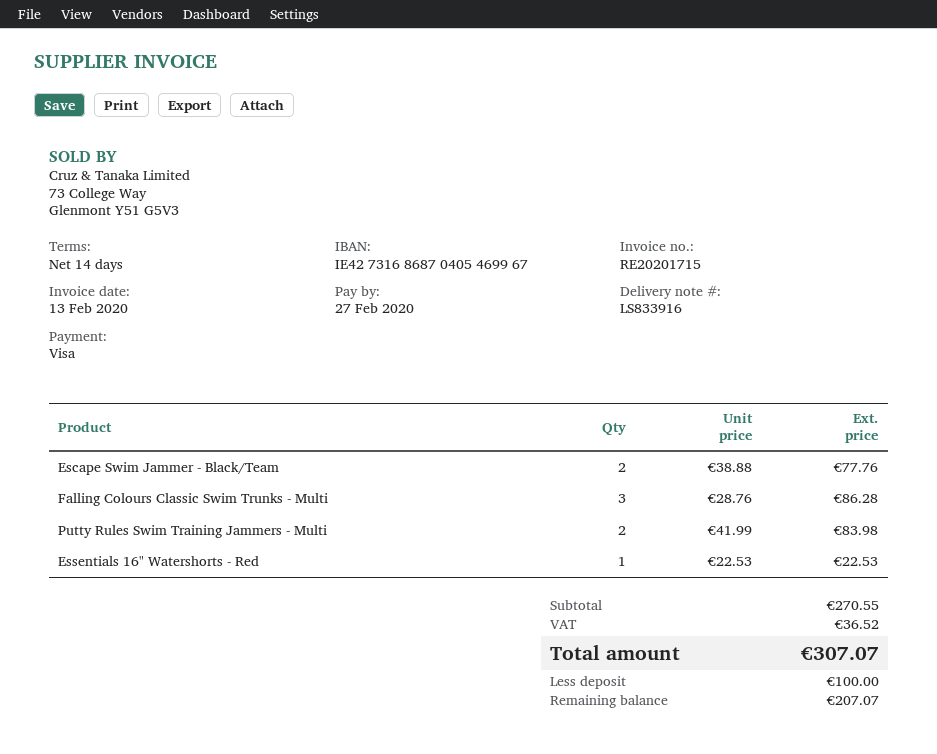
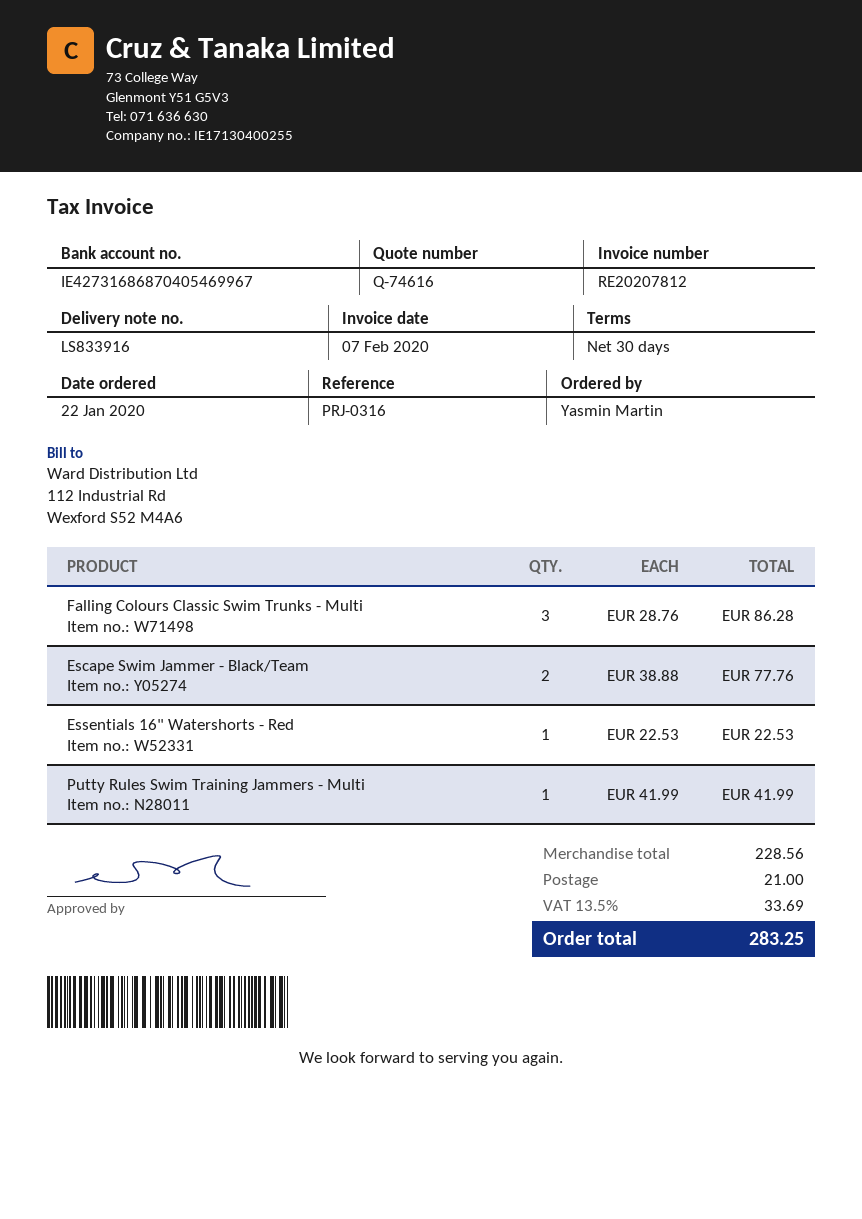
invoice number: RE20201715 -> RE20207812
invoice date: 2020-02-13 -> 2020-02-07
payment terms: 14 days -> 30 days
Putty Rules Swim Training Jammers - Multi: 2 x 41.99 = 83.98 -> 1 x 41.99 = 41.99
subtotal: 270.55 -> 228.56
shipping: none -> 21.00
tax: 36.52 -> 33.69
total: 307.07 -> 283.25

